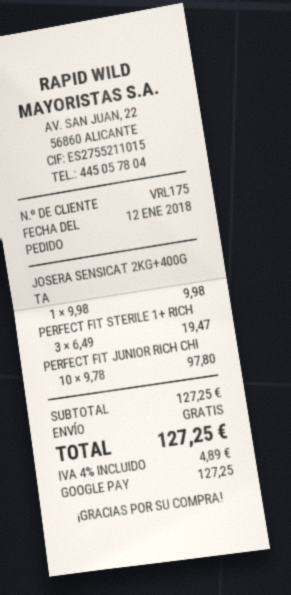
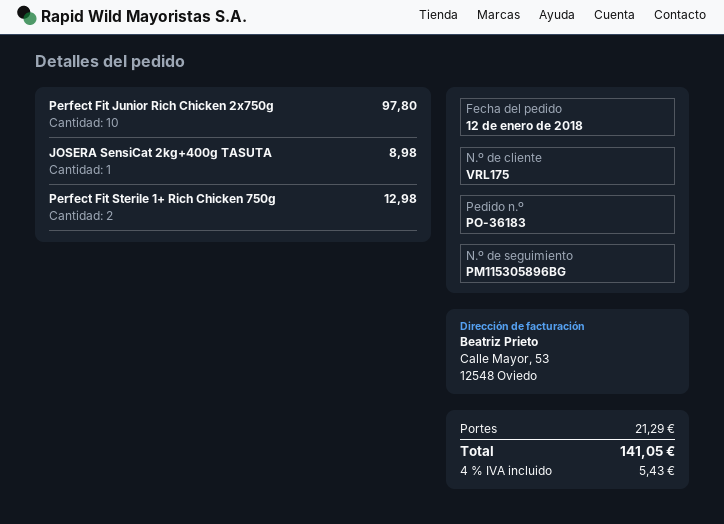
JOSERA SENSICAT 2KG+400G TA: 1 for 9.98 -> 1 for 8.98
PERFECT FIT STERILE 1+ RICH: 3 for 19.47 -> 2 for 12.98
shipping: 0.00 -> 21.29
tax: 4% = 4.89 -> 4% = 5.43
total: 127.25 -> 141.05

